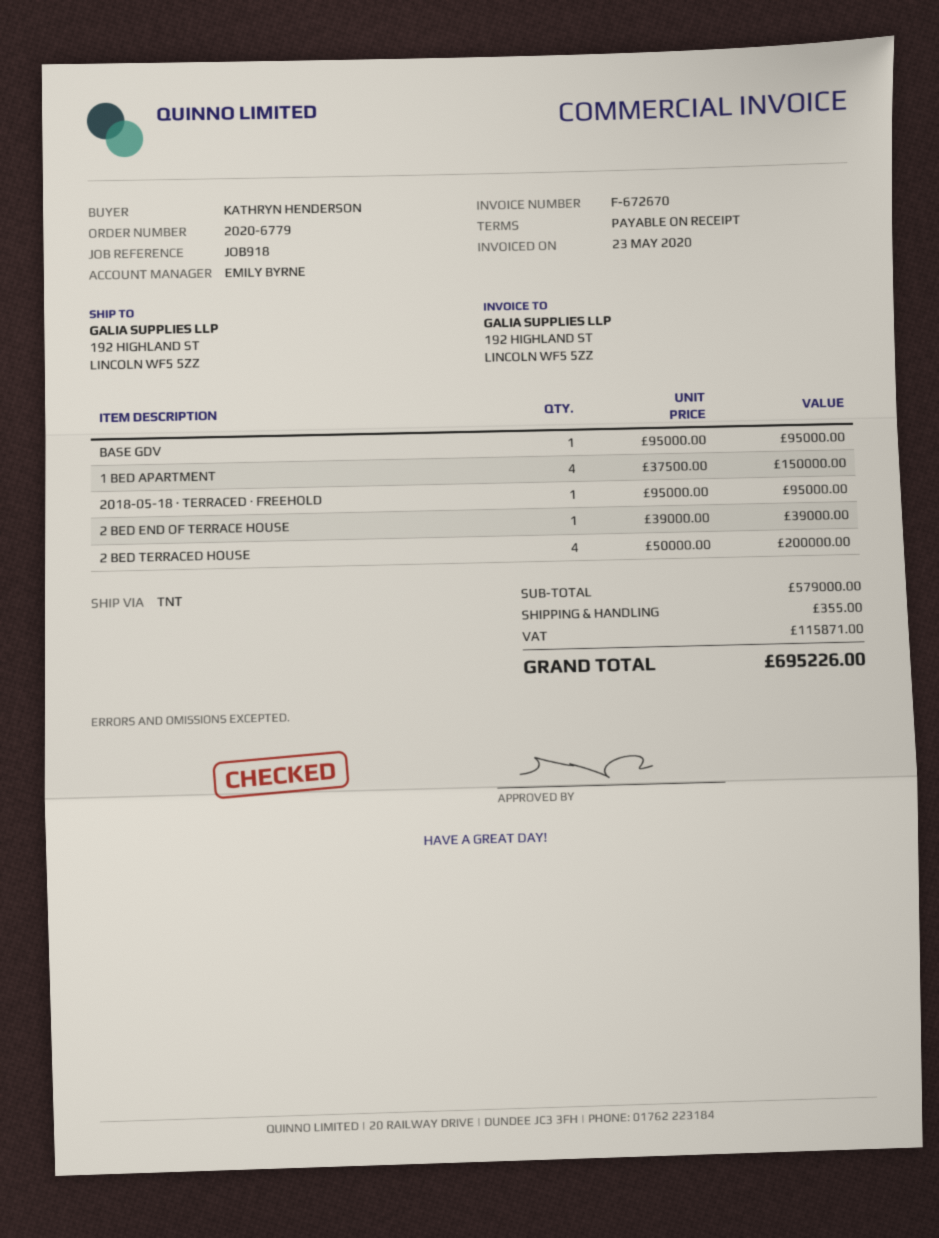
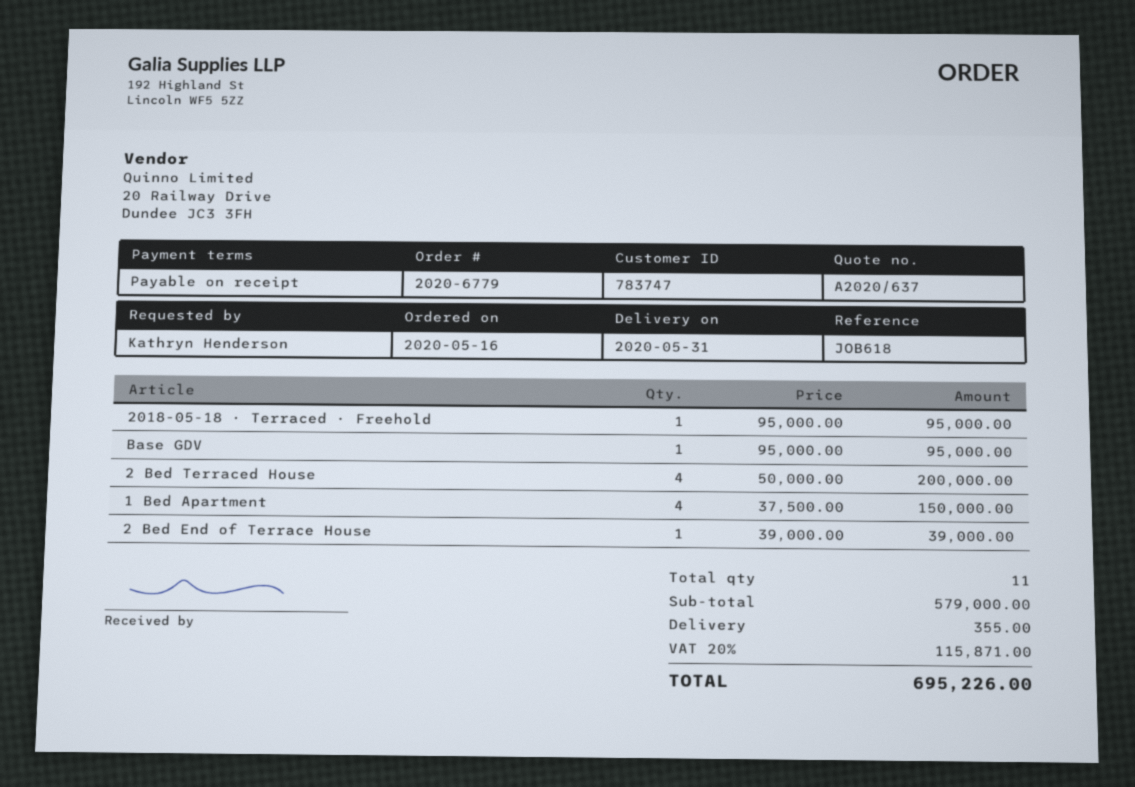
reference: JOB918 -> JOB618

